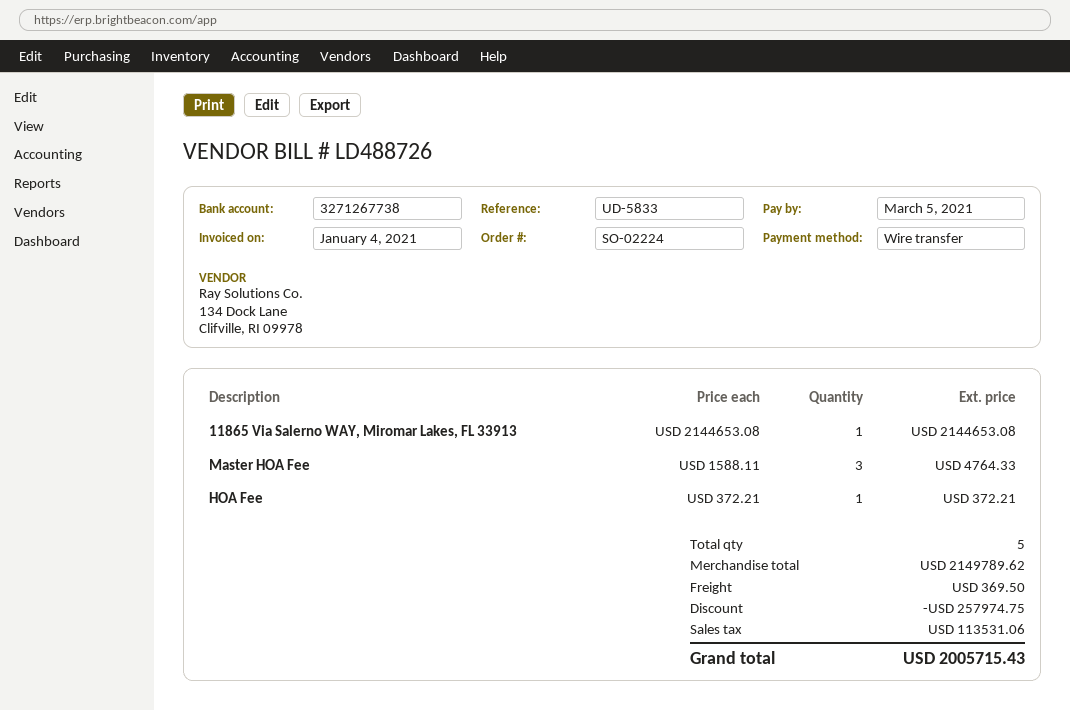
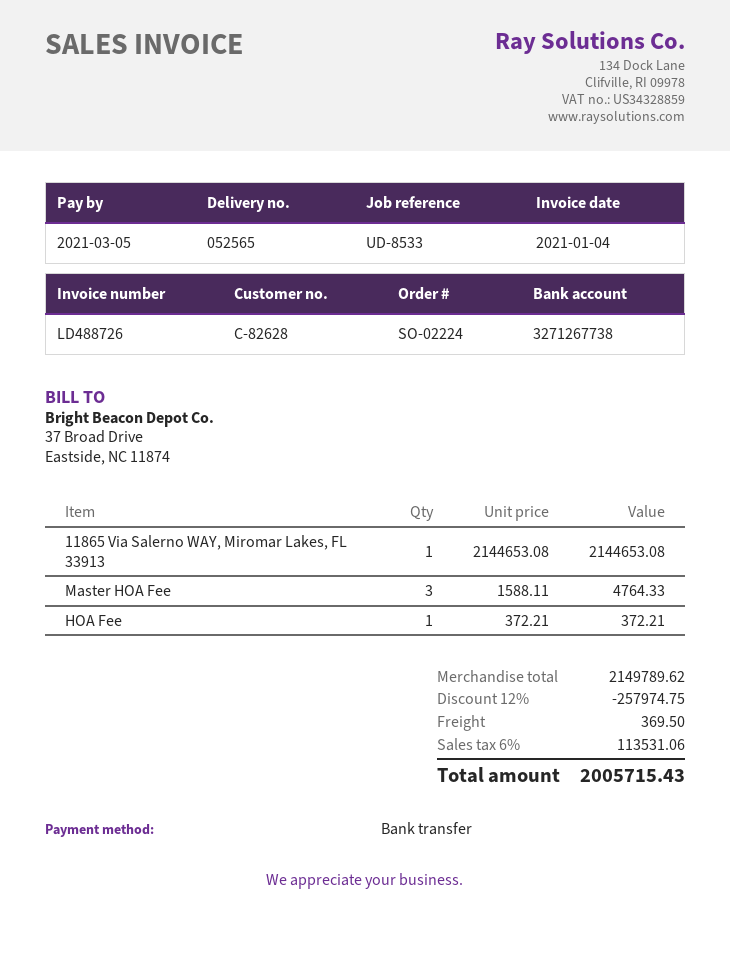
reference: UD-5833 -> UD-8533

